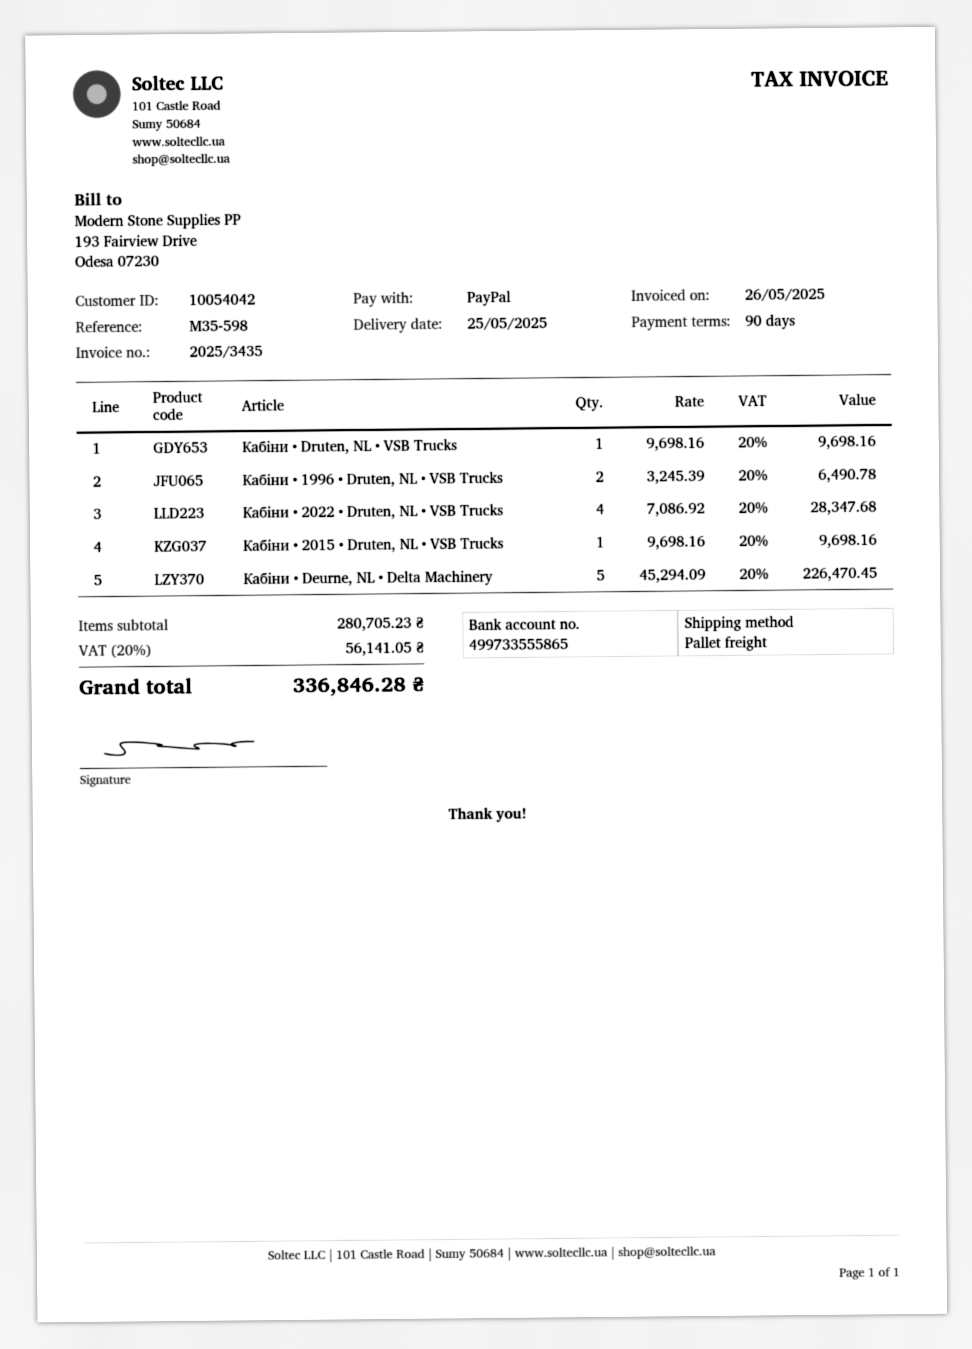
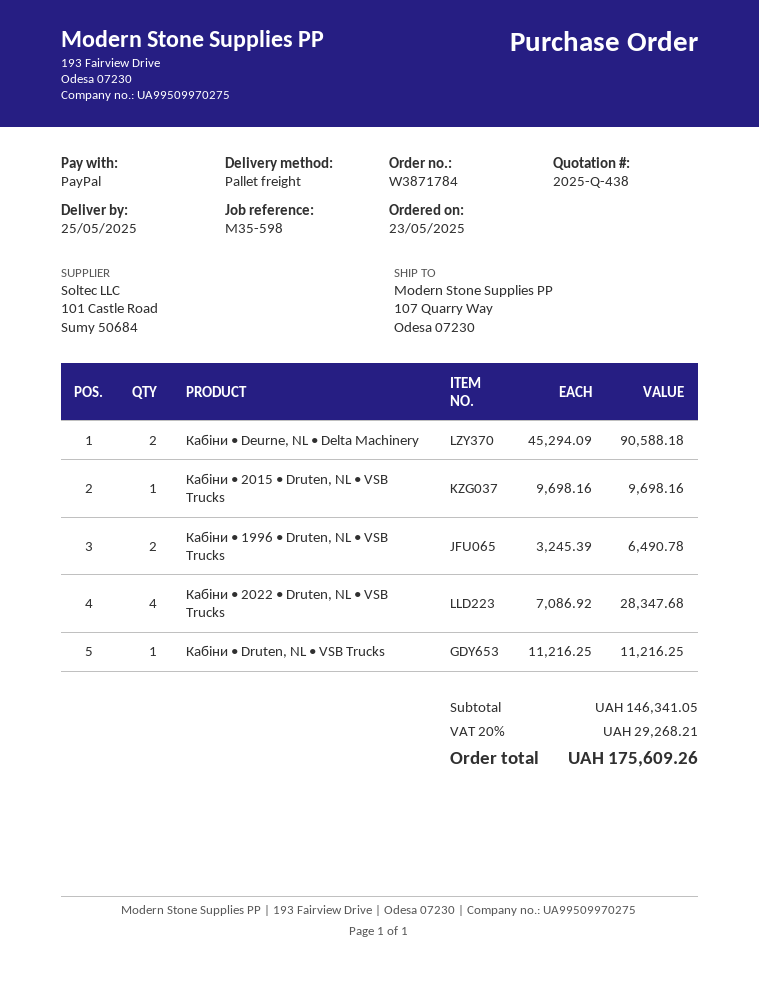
Кабіни • Druten, NL • VSB Trucks: 1 x 9698.16 = 9698.16 -> 1 x 11216.25 = 11216.25
Кабіни • Deurne, NL • Delta Machinery: 5 x 45294.09 = 226470.45 -> 2 x 45294.09 = 90588.18
subtotal: 280705.23 -> 146341.05
tax: 20% = 56141.05 -> 20% = 29268.21
total: 336846.28 -> 175609.26

